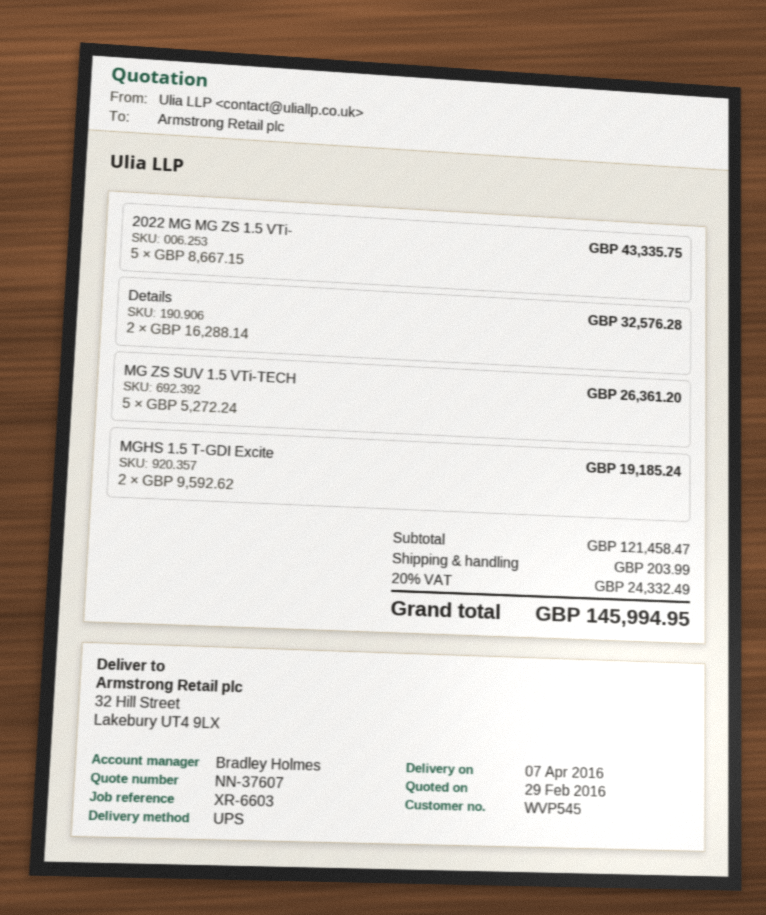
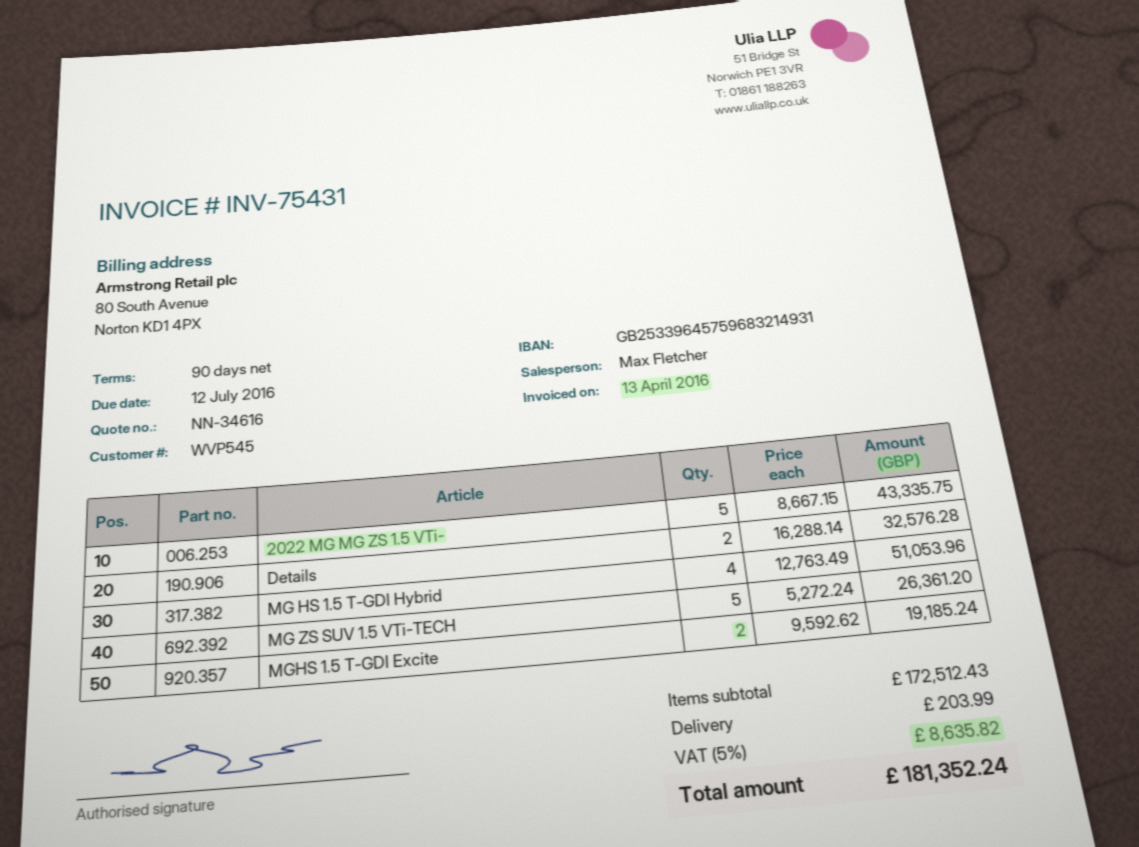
quote number: NN-37607 -> NN-34616
sales rep: Bradley Holmes -> Max Fletcher
MG HS 1.5 T-GDI Hybrid: none -> 4 x 12763.49 = 51053.96
subtotal: 121458.47 -> 172512.43
tax: 20% = 24332.49 -> 5% = 8635.82
total: 145994.95 -> 181352.24

